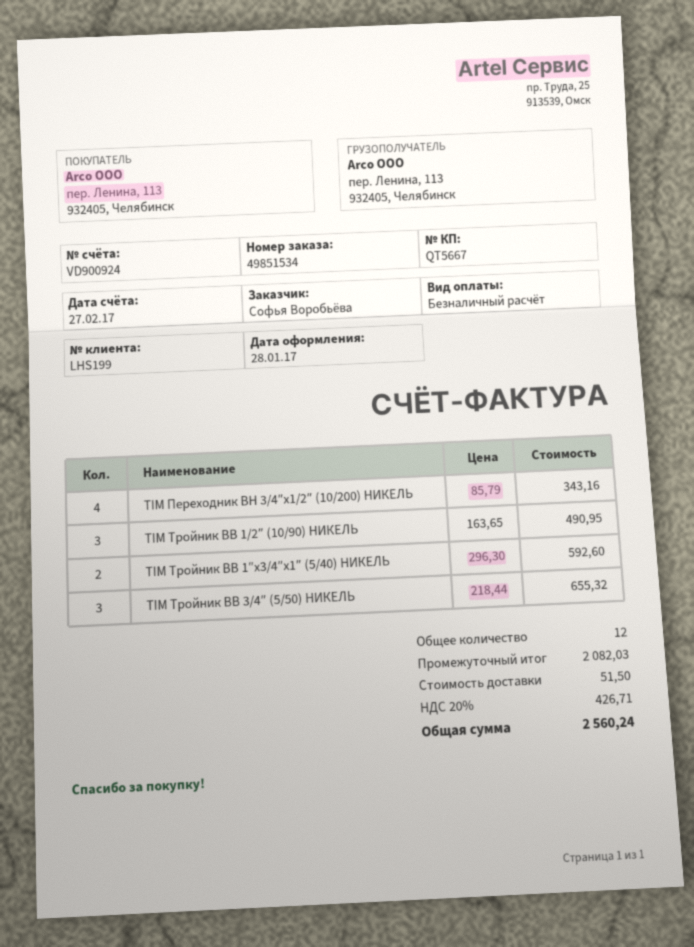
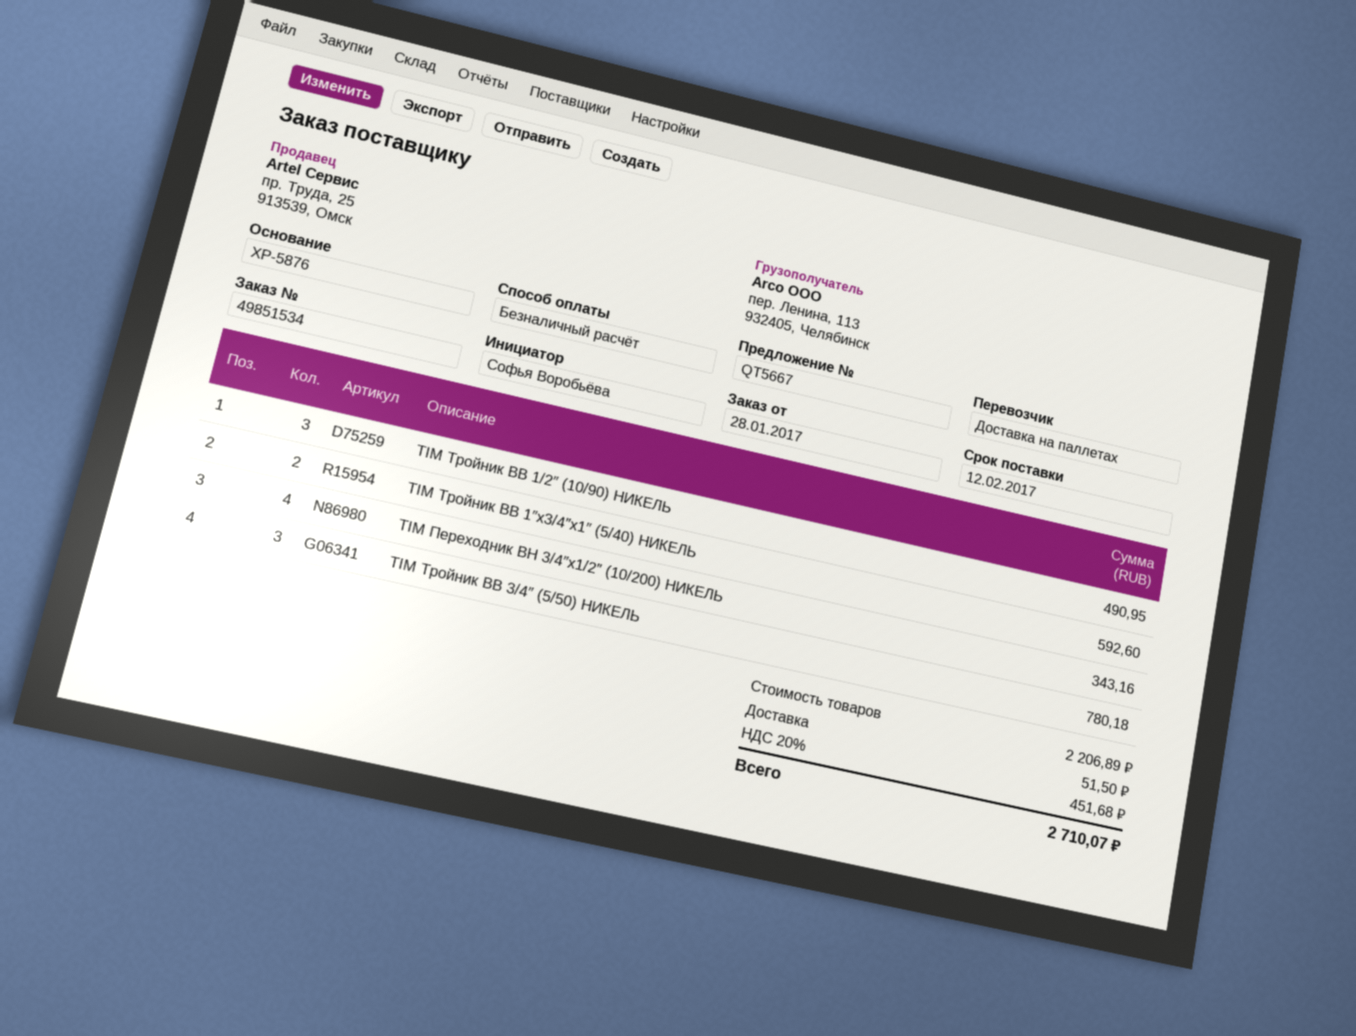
TIM Тройник ВВ 3/4″ (5/50) НИКЕЛЬ: 3 for 655.32 -> 3 for 780.18
subtotal: 2082.03 -> 2206.89
tax: 20% = 426.71 -> 20% = 451.68
total: 2560.24 -> 2710.07

